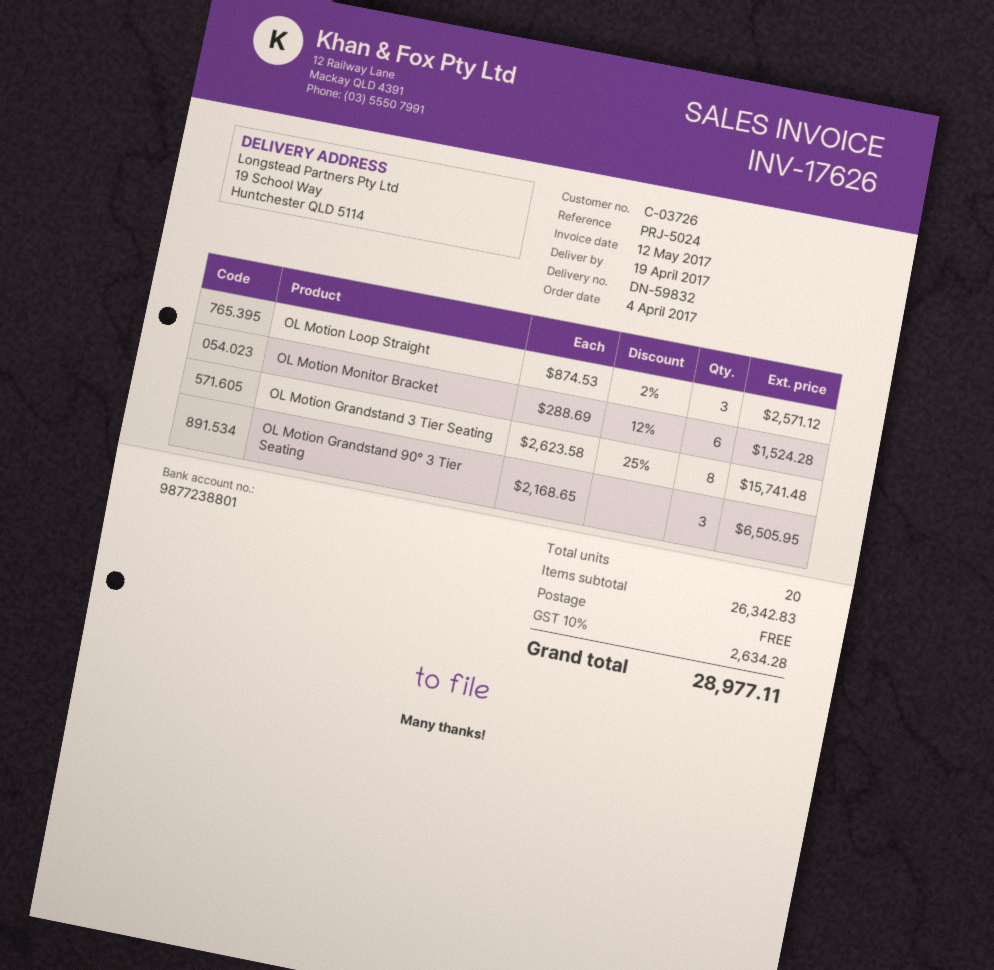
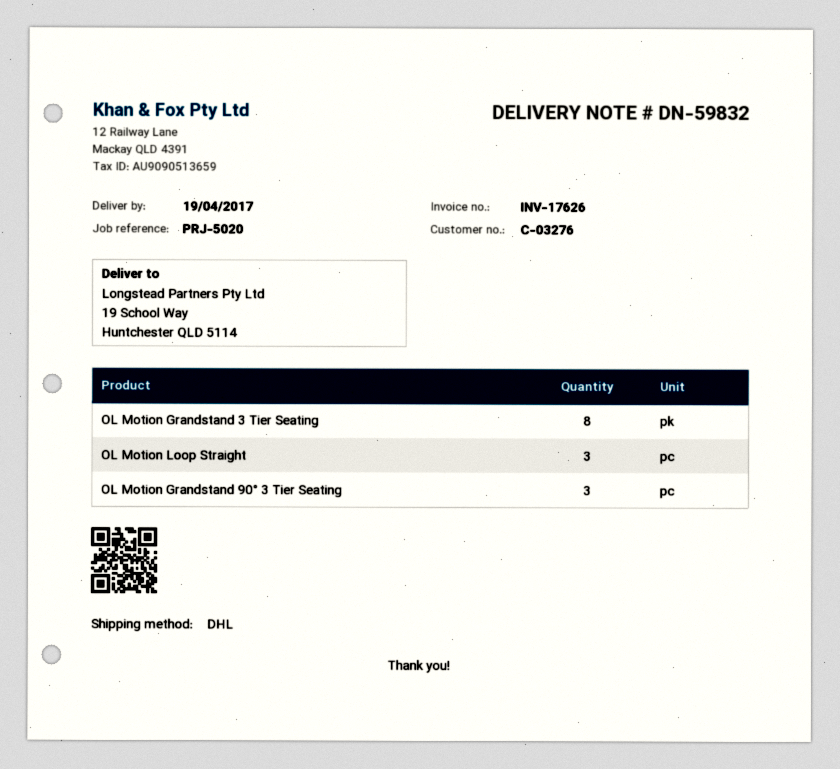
customer number: C-03726 -> C-03276
reference: PRJ-5024 -> PRJ-5020
OL Motion Monitor Bracket: 6 -> none

